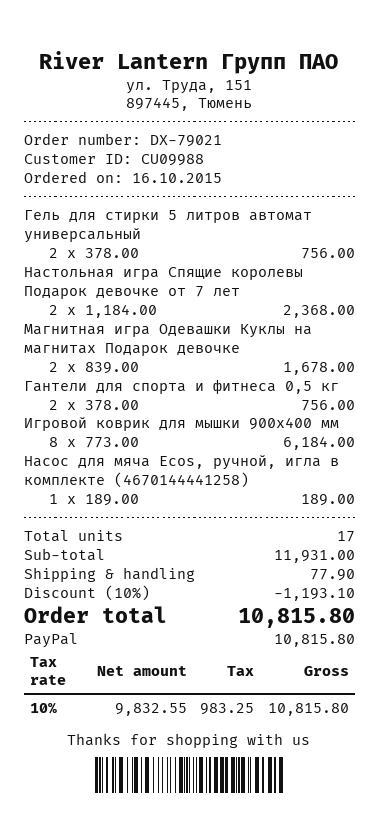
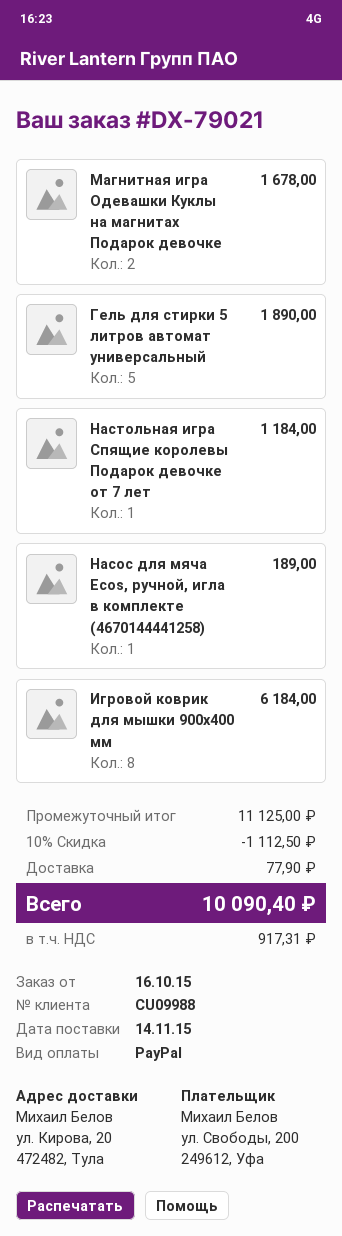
Гель для стирки 5 литров автомат универсальный: 2 for 756.00 -> 5 for 1890.00
Настольная игра Спящие королевы Подарок девочке от 7 лет: 2 for 2368.00 -> 1 for 1184.00
Гантели для спорта и фитнеса 0,5 кг: 2 for 756.00 -> none
subtotal: 11931.00 -> 11125.00
discount: 10% = 1193.10 -> 10% = 1112.50
tax: 983.25 -> 917.31
total: 10815.80 -> 10090.40

